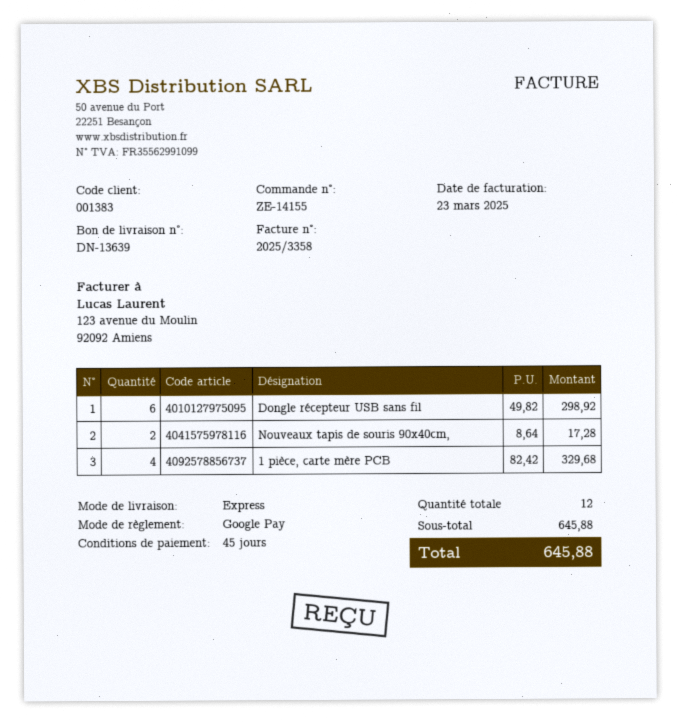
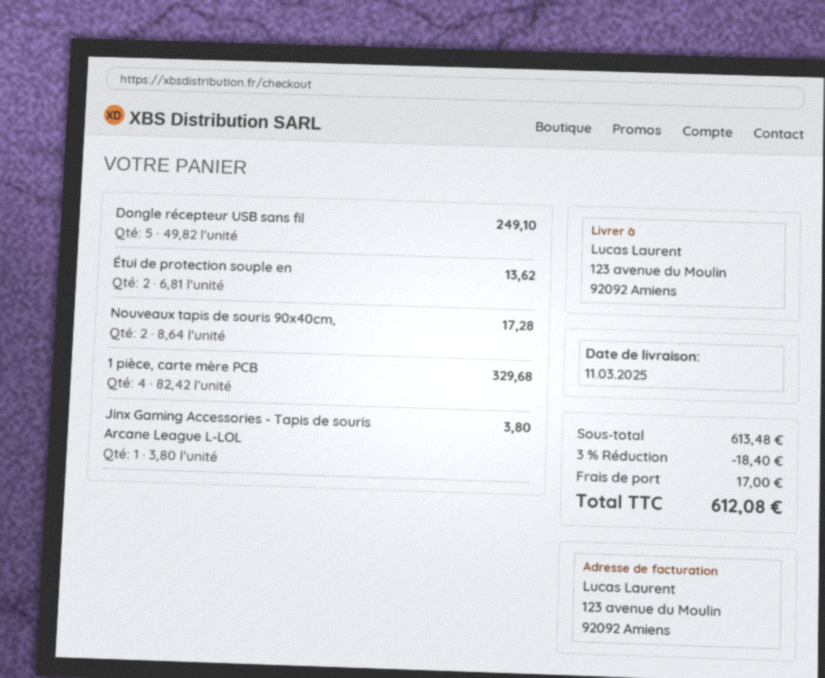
Dongle récepteur USB sans fil: 6 x 49.82 = 298.92 -> 5 x 49.82 = 249.10
Étui de protection souple en: none -> 2 x 6.81 = 13.62
Jinx Gaming Accessories - Tapis de souris Arcane League L-LOL: none -> 1 x 3.80 = 3.80
subtotal: 645.88 -> 613.48
discount: none -> 3% = 18.40
shipping: none -> 17.00
total: 645.88 -> 612.08

